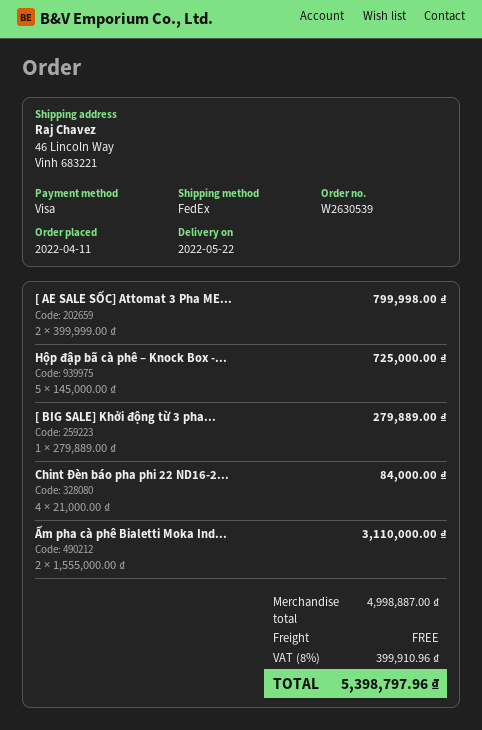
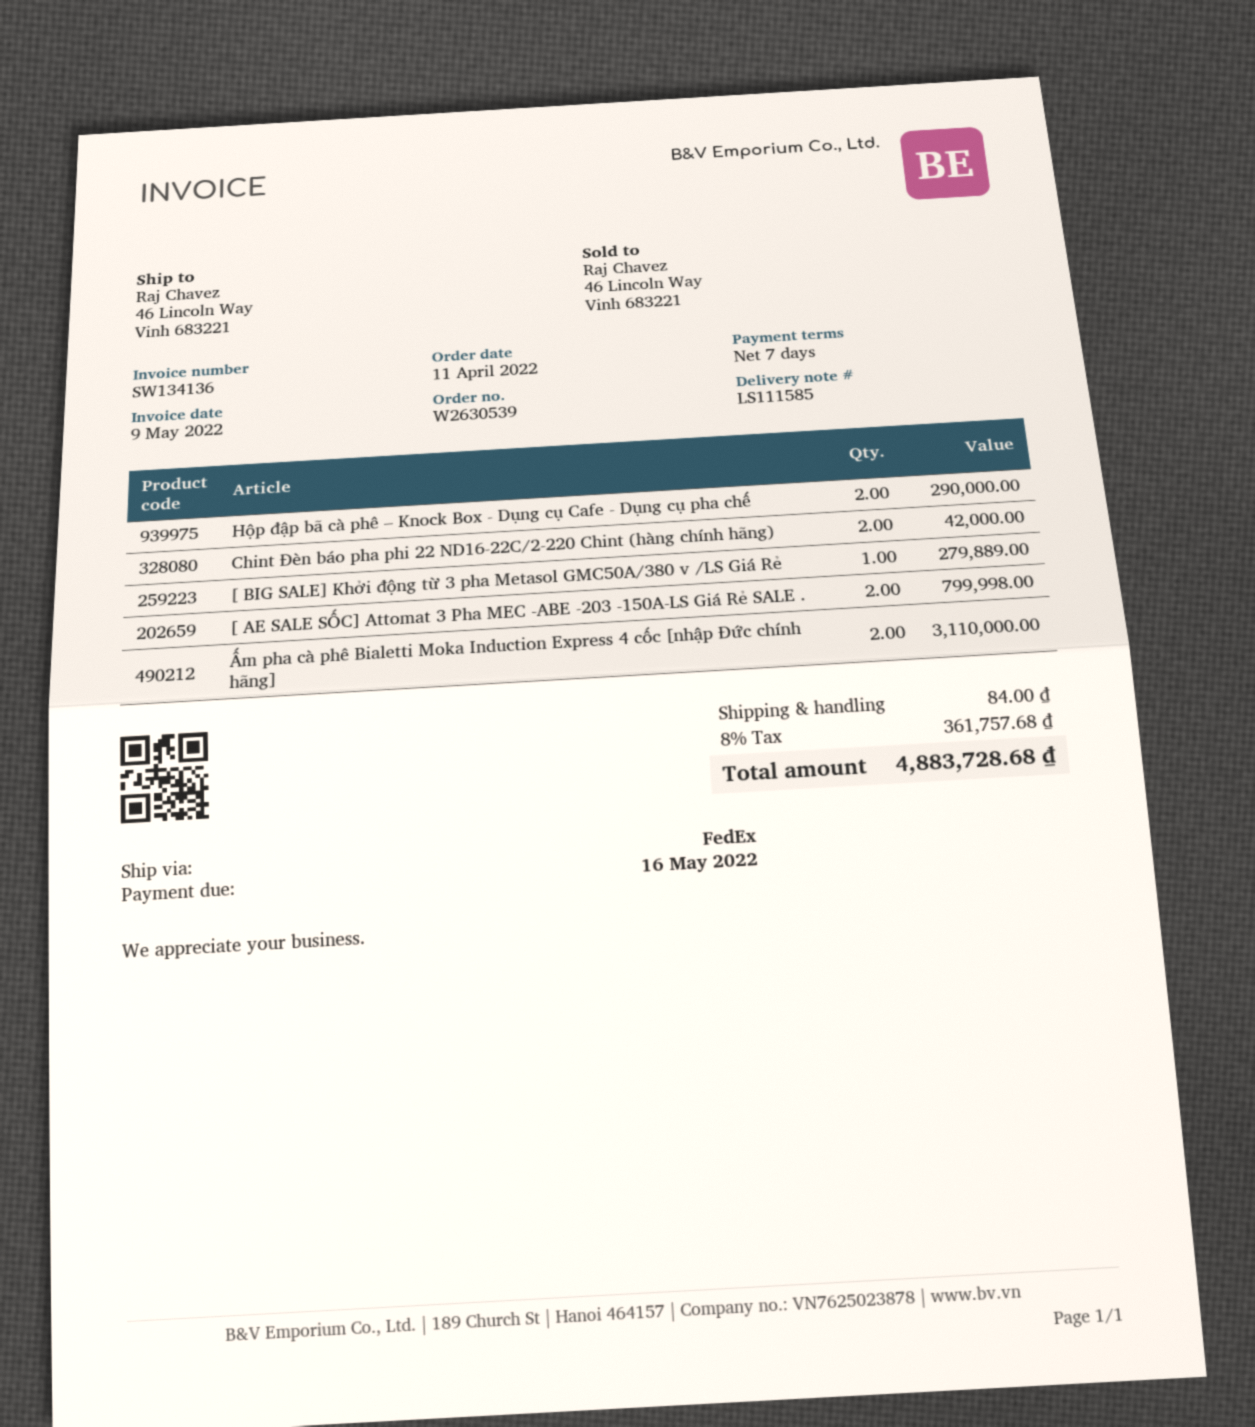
Hộp đập bã cà phê – Knock Box -...: 5 for 725000.00 -> 2 for 290000.00
Chint Đèn báo pha phi 22 ND16-2...: 4 for 84000.00 -> 2 for 42000.00
shipping: 0.00 -> 84.00
tax: 8% = 399910.96 -> 8% = 361757.68
total: 5398797.96 -> 4883728.68

